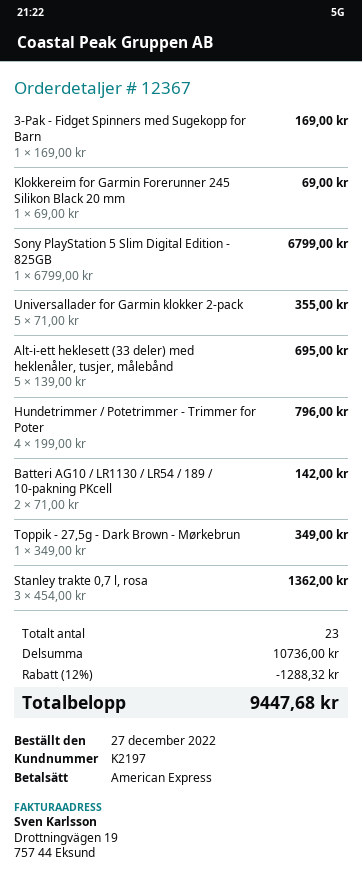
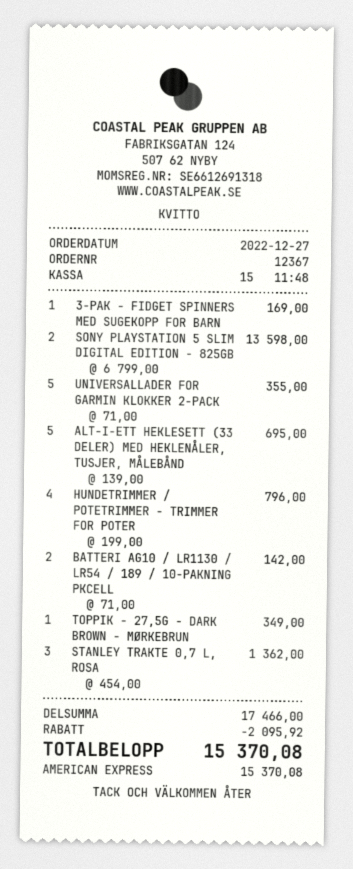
Klokkereim for Garmin Forerunner 245 Silikon Black 20 mm: 1 x 69.00 = 69.00 -> none
Sony PlayStation 5 Slim Digital Edition - 825GB: 1 x 6799.00 = 6799.00 -> 2 x 6799.00 = 13598.00
subtotal: 10736.00 -> 17466.00
discount: 1288.32 -> 2095.92
total: 9447.68 -> 15370.08

